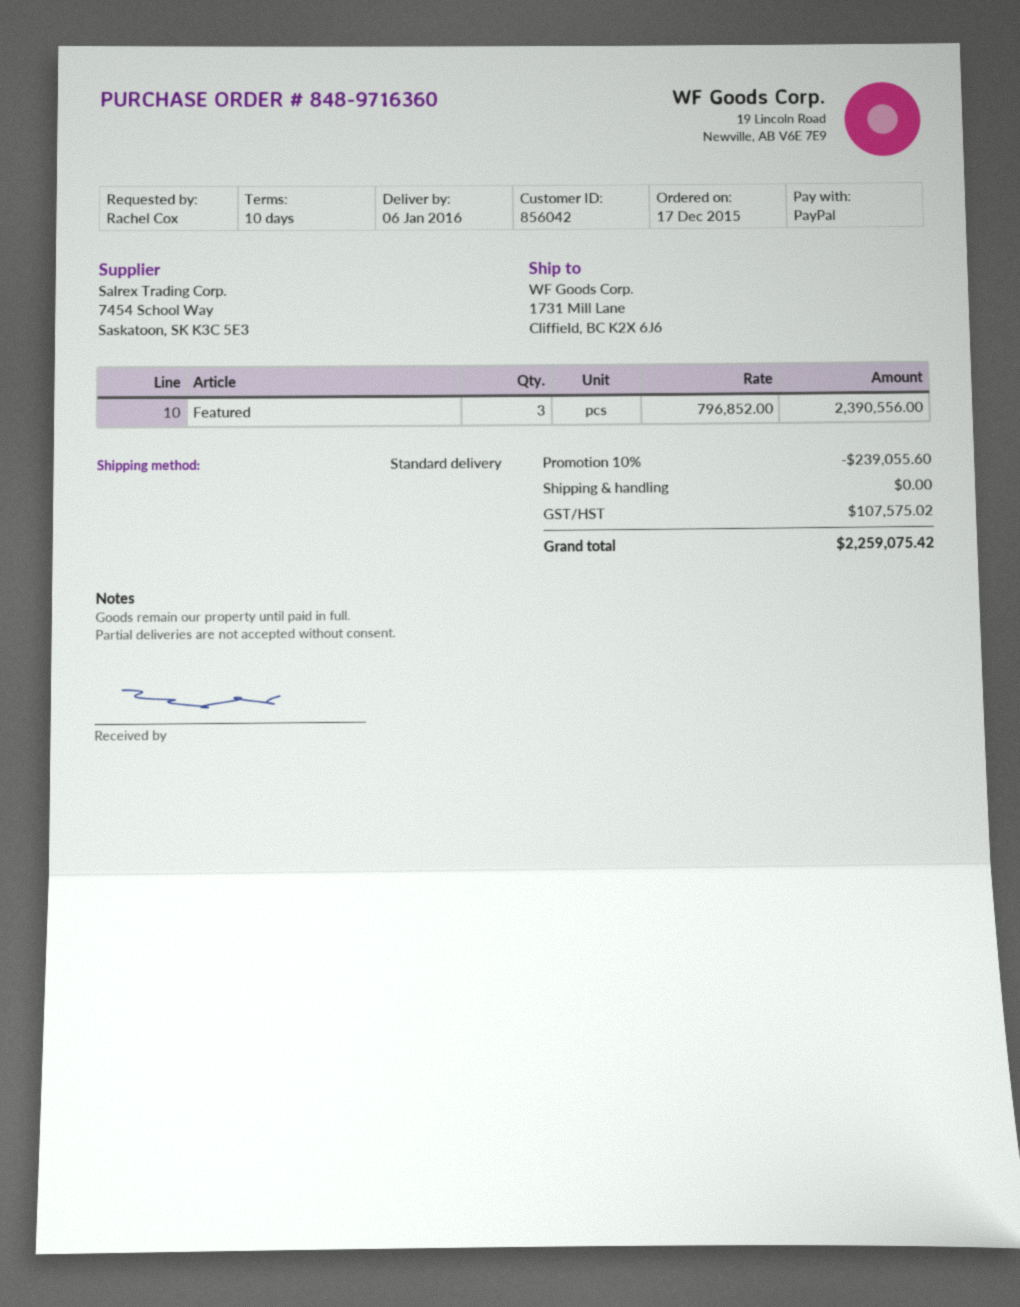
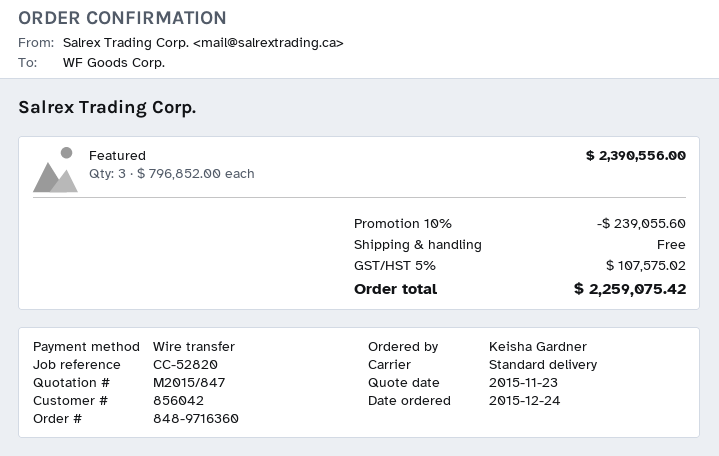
order date: 2015-12-17 -> 2015-12-24
ordered by: Rachel Cox -> Keisha Gardner
payment method: PayPal -> bank transfer

